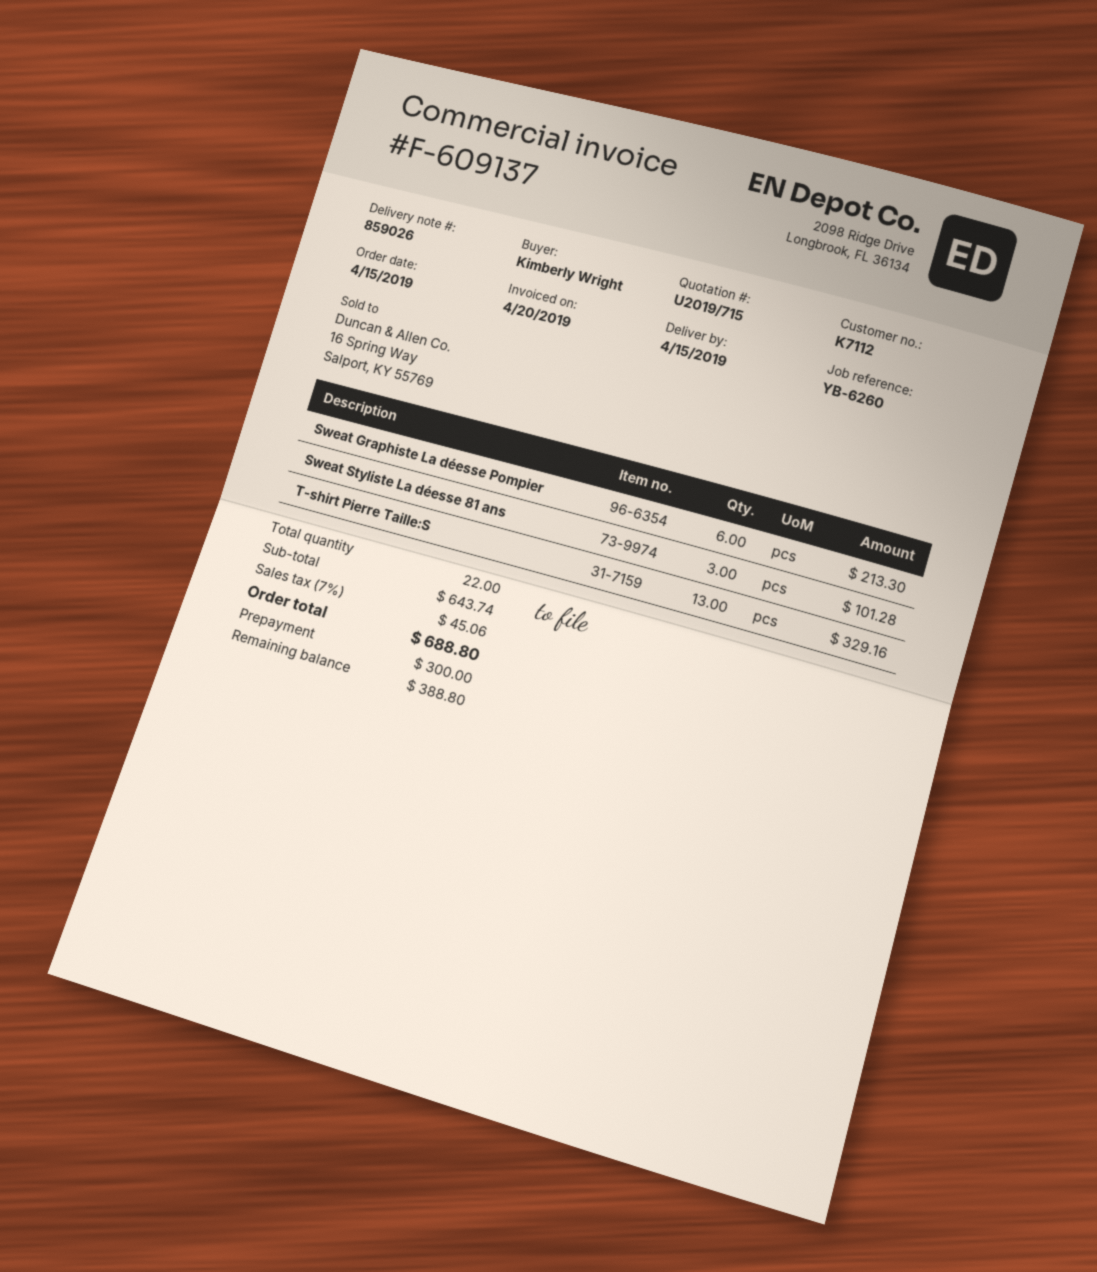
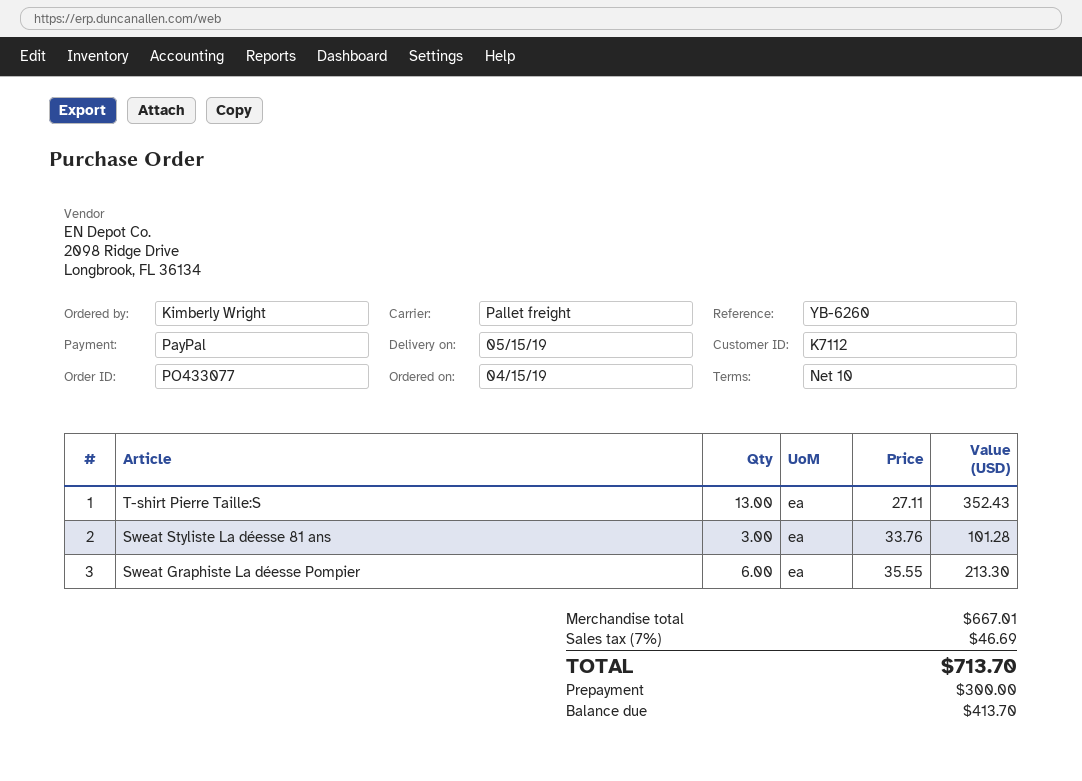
delivery date: 2019-04-15 -> 2019-05-15
T-shirt Pierre Taille:S: 13 for 329.16 -> 13 for 352.43
subtotal: 643.74 -> 667.01
tax: 7% = 45.06 -> 7% = 46.69
total: 688.80 -> 713.70
balance: 388.80 -> 413.70

